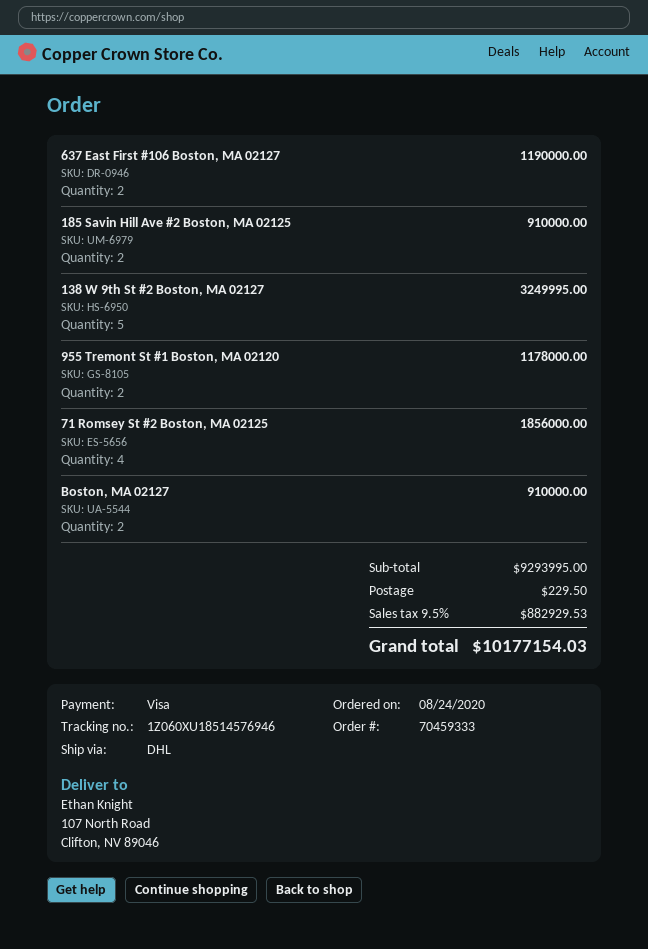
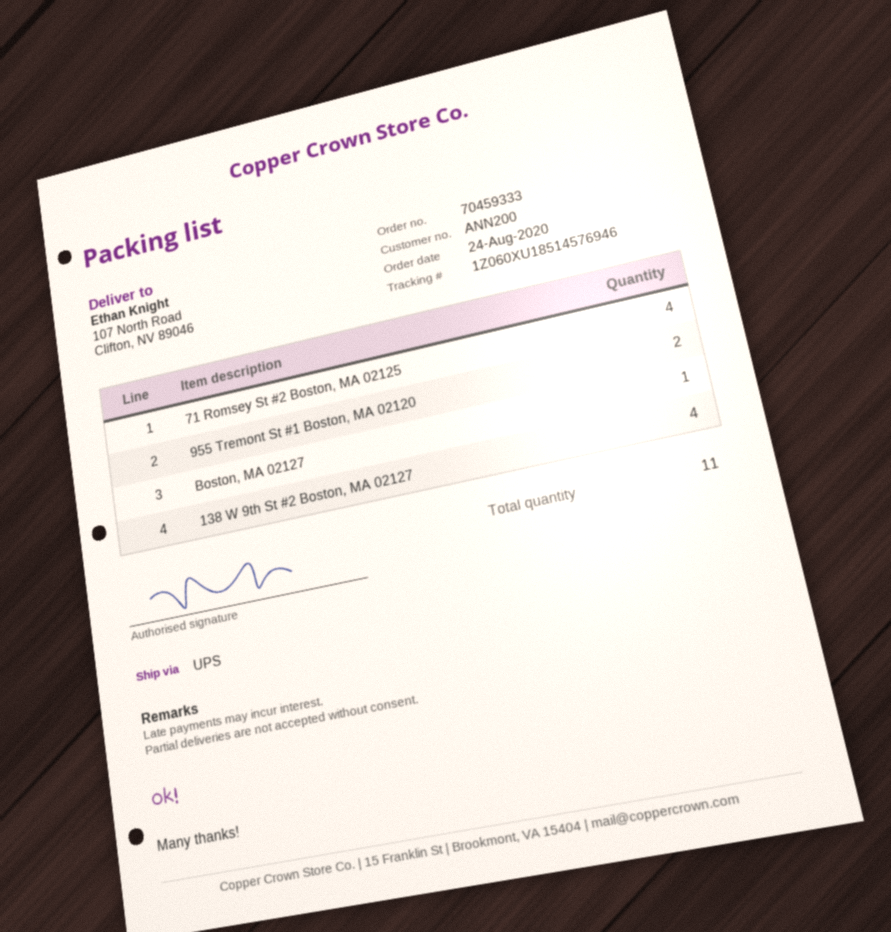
shipping method: DHL -> UPS
637 East First #106 Boston, MA 02127: 2 -> none
185 Savin Hill Ave #2 Boston, MA 02125: 2 -> none
138 W 9th St #2 Boston, MA 02127: 5 -> 4
Boston, MA 02127: 2 -> 1

